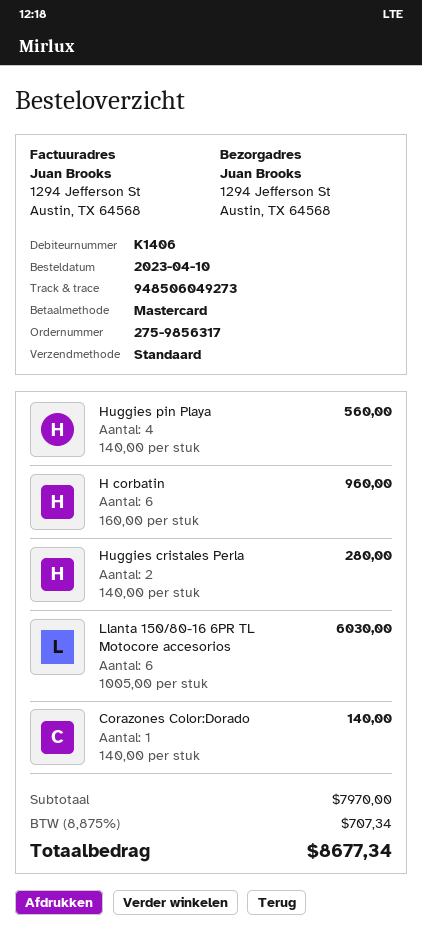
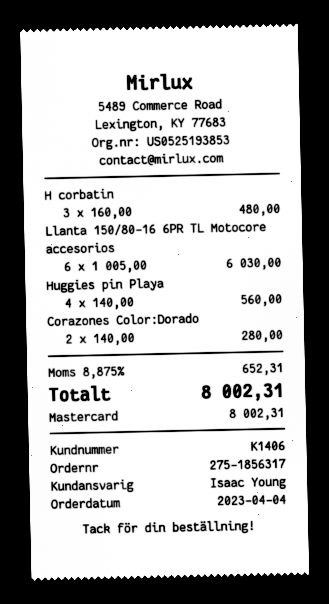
order number: 275-9856317 -> 275-1856317
order date: 2023-04-10 -> 2023-04-04
H corbatin: 6 x 160.00 = 960.00 -> 3 x 160.00 = 480.00
Huggies cristales Perla: 2 x 140.00 = 280.00 -> none
Corazones Color:Dorado: 1 x 140.00 = 140.00 -> 2 x 140.00 = 280.00
tax: 8.875% = 707.34 -> 8.875% = 652.31
total: 8677.34 -> 8002.31

